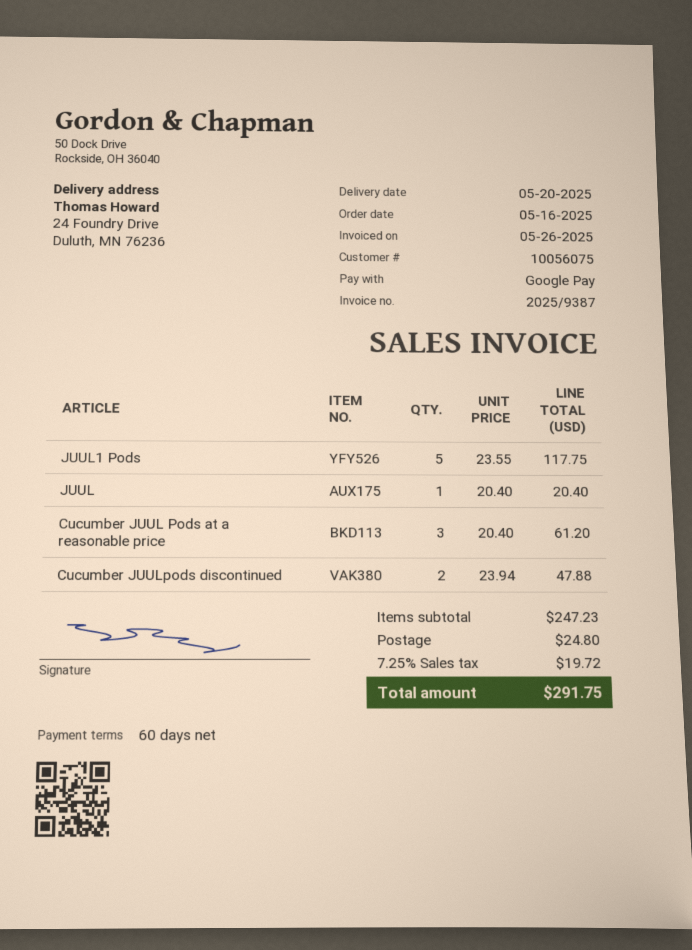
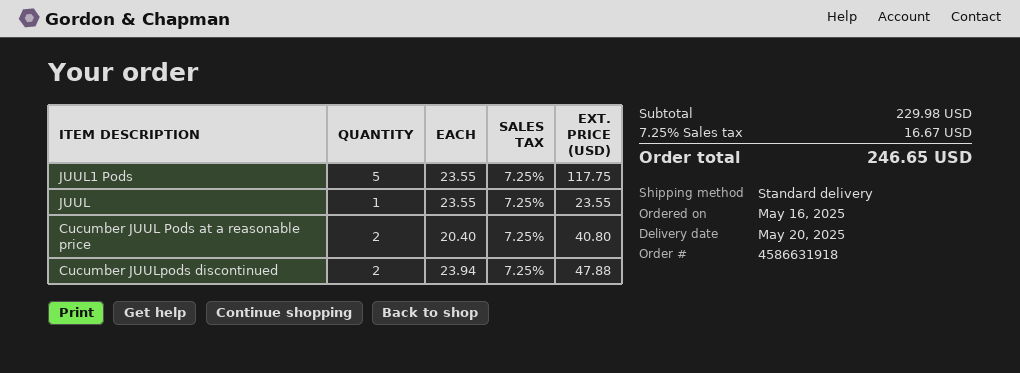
JUUL: 1 x 20.40 = 20.40 -> 1 x 23.55 = 23.55
Cucumber JUUL Pods at a reasonable price: 3 x 20.40 = 61.20 -> 2 x 20.40 = 40.80
subtotal: 247.23 -> 229.98
shipping: 24.80 -> none
tax: 7.25% = 19.72 -> 7.25% = 16.67
total: 291.75 -> 246.65

